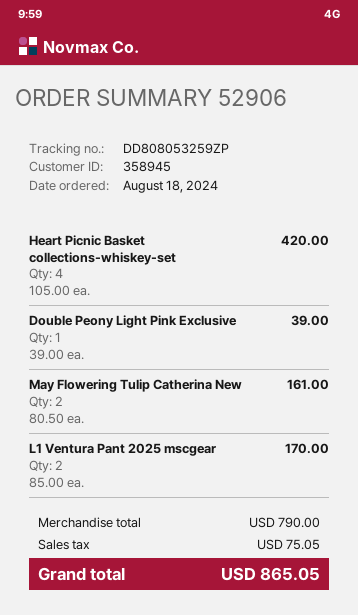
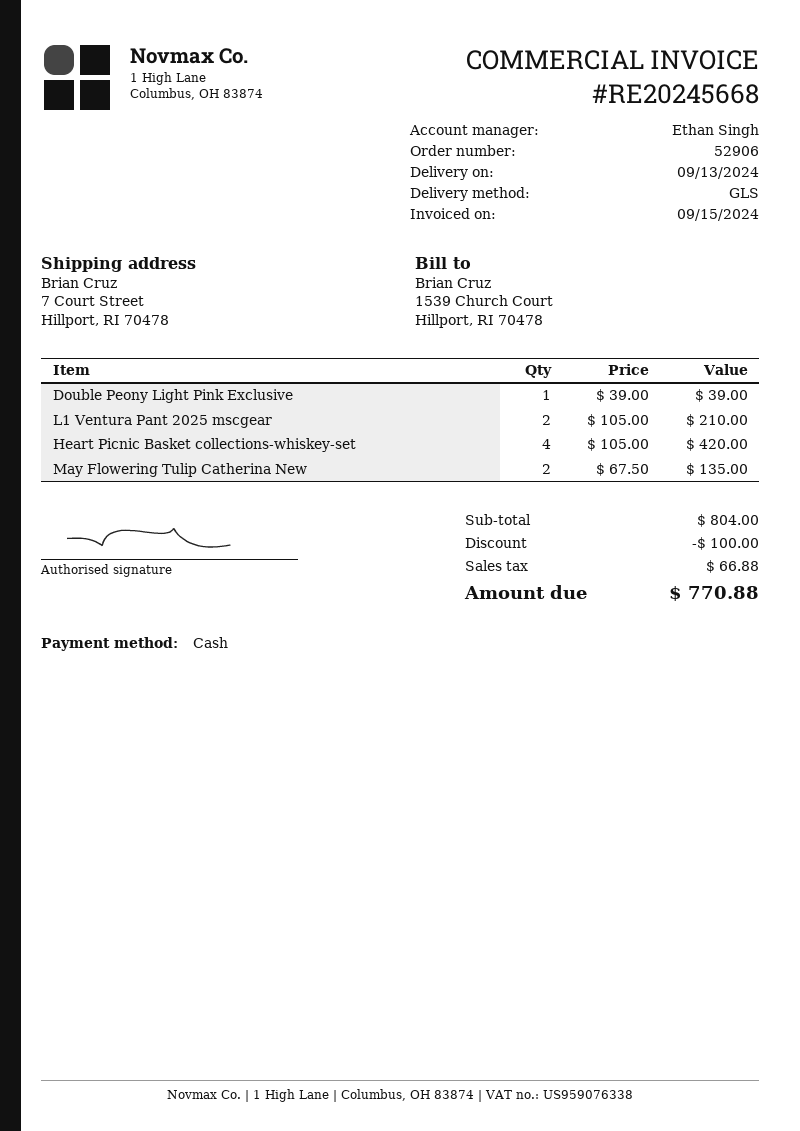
May Flowering Tulip Catherina New: 2 x 80.50 = 161.00 -> 2 x 67.50 = 135.00
L1 Ventura Pant 2025 mscgear: 2 x 85.00 = 170.00 -> 2 x 105.00 = 210.00
subtotal: 790.00 -> 804.00
discount: none -> 100.00
tax: 75.05 -> 66.88
total: 865.05 -> 770.88

